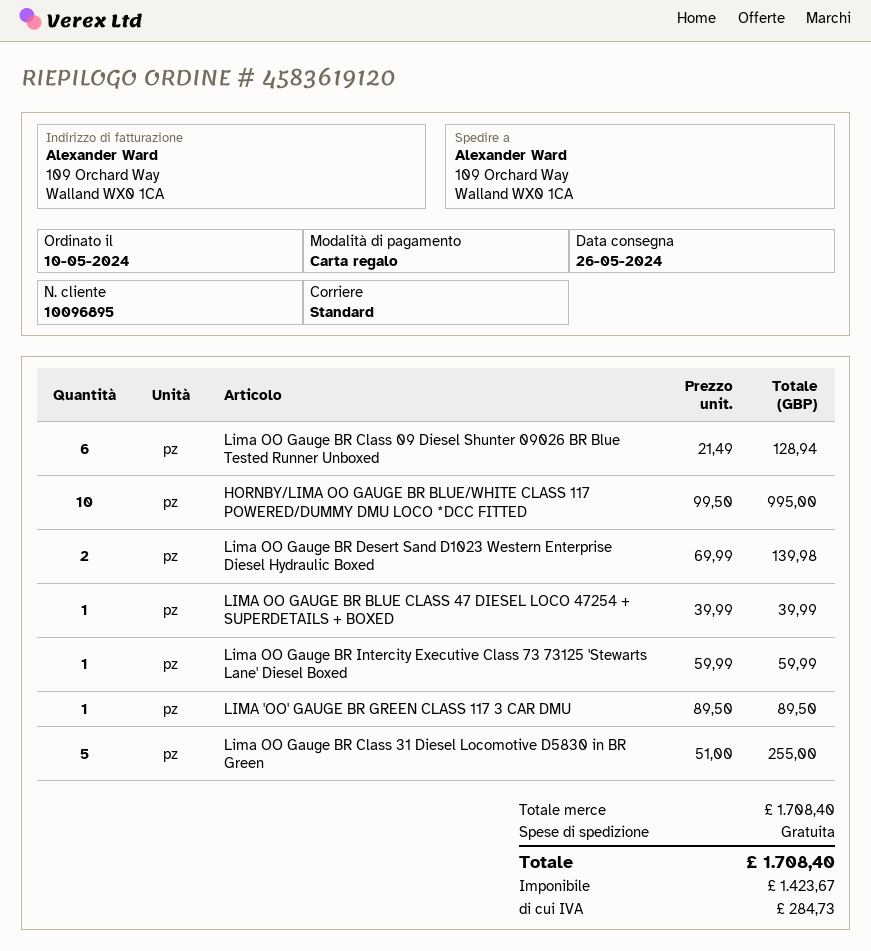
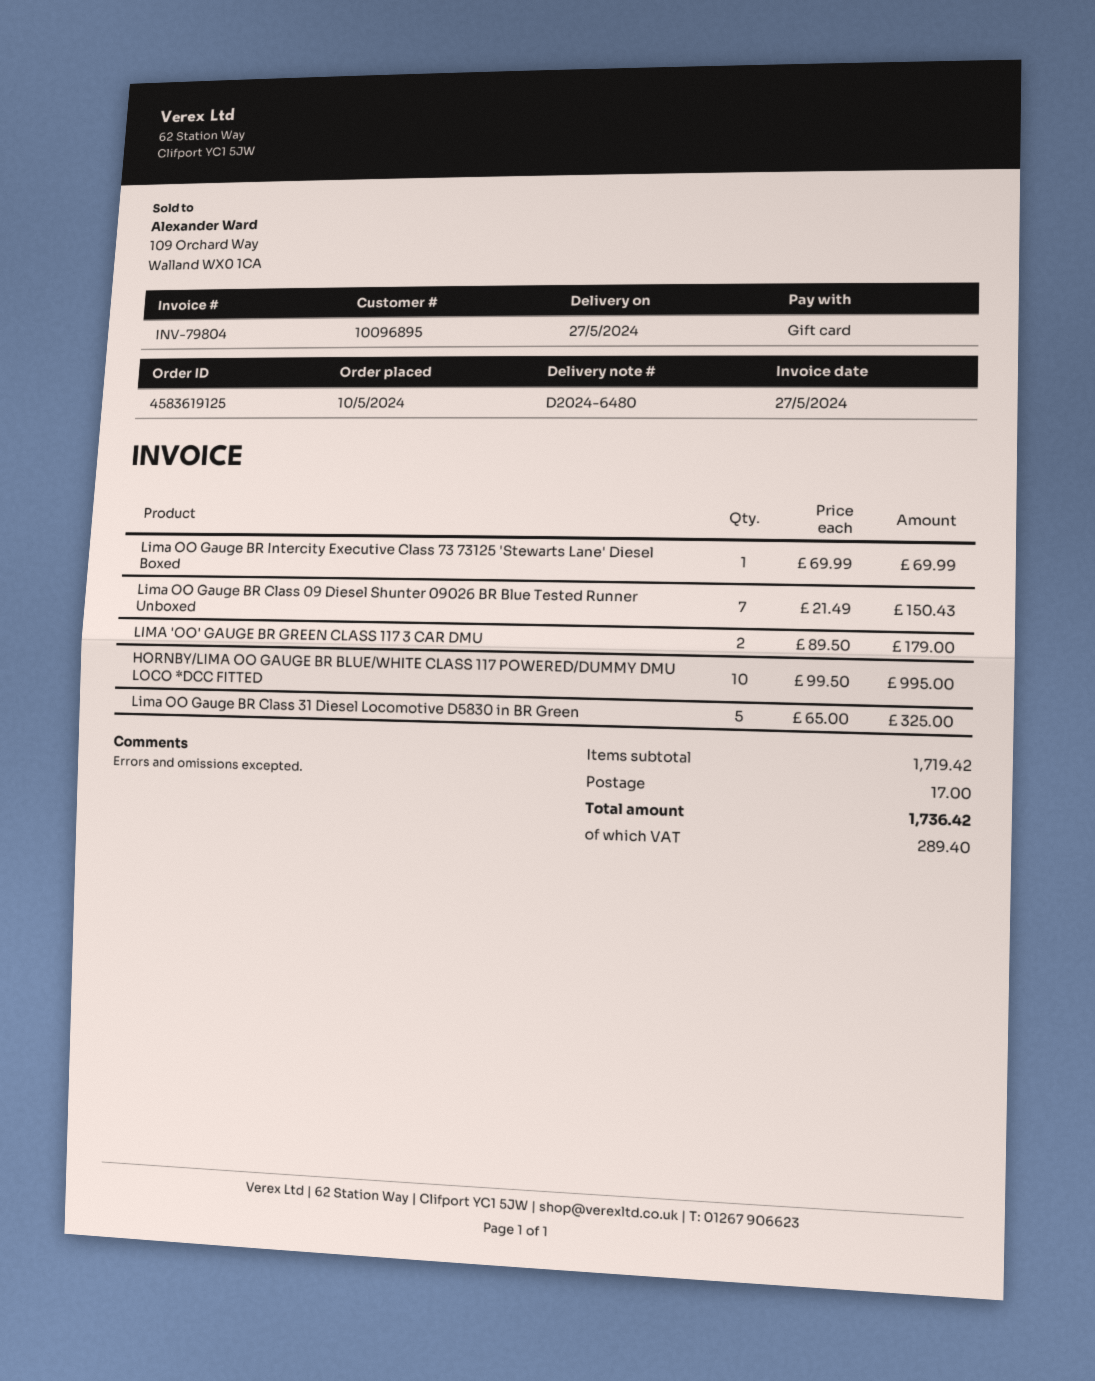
order number: 4583619120 -> 4583619125
delivery date: 2024-05-26 -> 2024-05-27
Lima OO Gauge BR Class 09 Diesel Shunter 09026 BR Blue Tested Runner Unboxed: 6 x 21.49 = 128.94 -> 7 x 21.49 = 150.43
Lima OO Gauge BR Desert Sand D1023 Western Enterprise Diesel Hydraulic Boxed: 2 x 69.99 = 139.98 -> none
LIMA OO GAUGE BR BLUE CLASS 47 DIESEL LOCO 47254 + SUPERDETAILS + BOXED: 1 x 39.99 = 39.99 -> none
Lima OO Gauge BR Intercity Executive Class 73 73125 'Stewarts Lane' Diesel Boxed: 1 x 59.99 = 59.99 -> 1 x 69.99 = 69.99
LIMA 'OO' GAUGE BR GREEN CLASS 117 3 CAR DMU: 1 x 89.50 = 89.50 -> 2 x 89.50 = 179.00
Lima OO Gauge BR Class 31 Diesel Locomotive D5830 in BR Green: 5 x 51.00 = 255.00 -> 5 x 65.00 = 325.00
subtotal: 1708.40 -> 1719.42
shipping: 0.00 -> 17.00
tax: 284.73 -> 289.40
total: 1708.40 -> 1736.42

